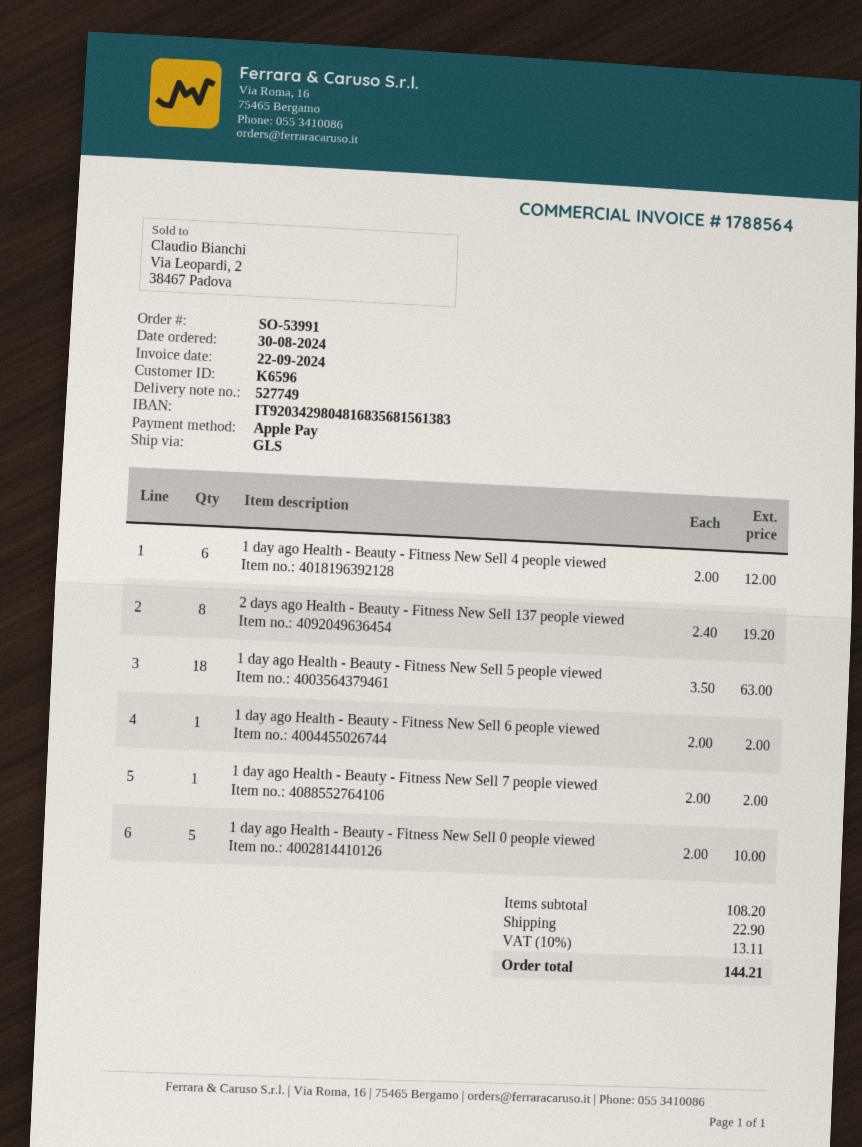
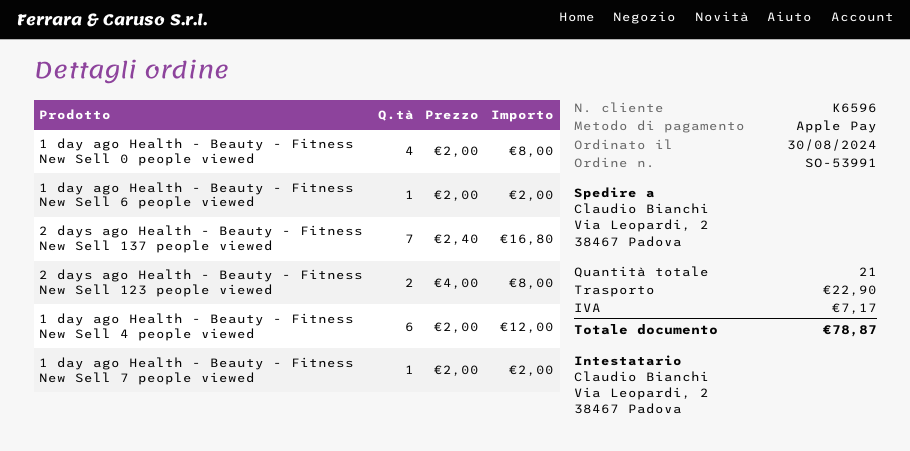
2 days ago Health - Beauty - Fitness New Sell 137 people viewed: 8 x 2.40 = 19.20 -> 7 x 2.40 = 16.80
1 day ago Health - Beauty - Fitness New Sell 5 people viewed: 18 x 3.50 = 63.00 -> none
1 day ago Health - Beauty - Fitness New Sell 0 people viewed: 5 x 2.00 = 10.00 -> 4 x 2.00 = 8.00
2 days ago Health - Beauty - Fitness New Sell 123 people viewed: none -> 2 x 4.00 = 8.00
tax: 13.11 -> 7.17
total: 144.21 -> 78.87

